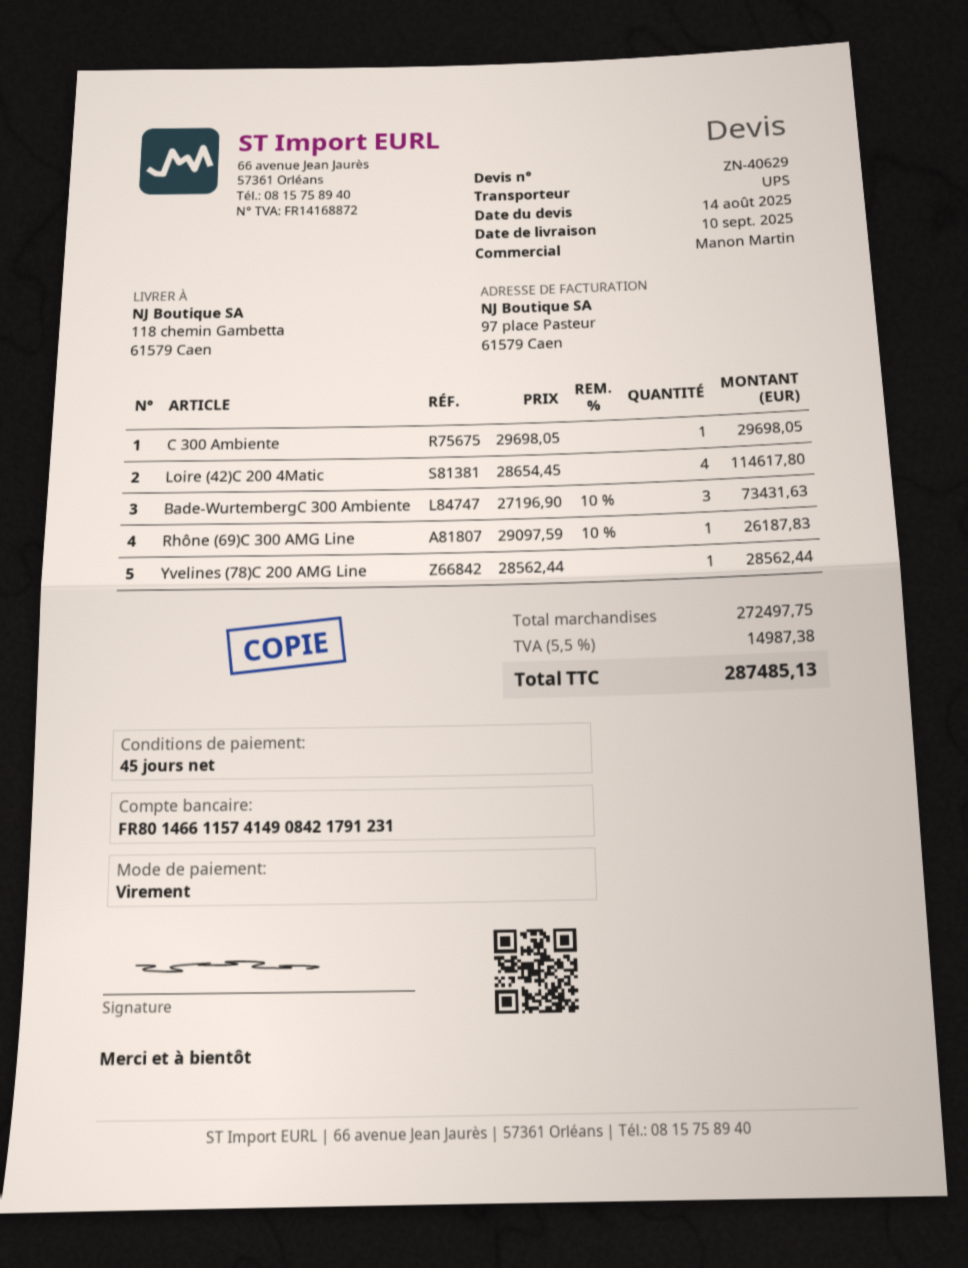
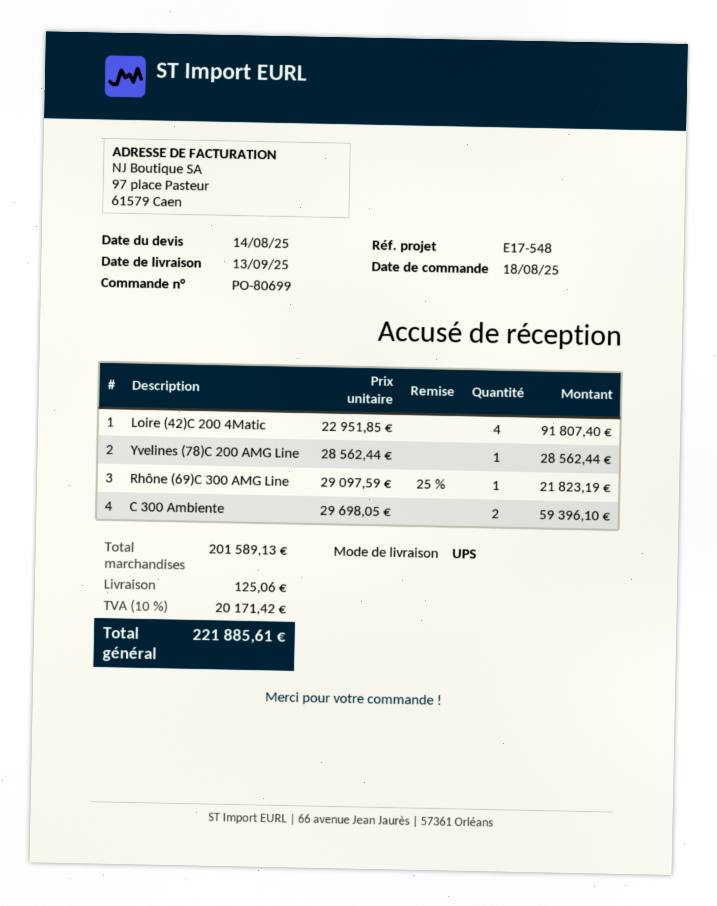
delivery date: 2025-09-10 -> 2025-09-13
C 300 Ambiente: 1 x 29698.05 = 29698.05 -> 2 x 29698.05 = 59396.10
Loire (42)C 200 4Matic: 4 x 28654.45 = 114617.80 -> 4 x 22951.85 = 91807.40
Bade-WurtembergC 300 Ambiente: 3 x 27196.90 - 10% = 73431.63 -> none
Rhône (69)C 300 AMG Line: 1 x 29097.59 - 10% = 26187.83 -> 1 x 29097.59 - 25% = 21823.19
subtotal: 272497.75 -> 201589.13
shipping: none -> 125.06
tax: 5.5% = 14987.38 -> 10% = 20171.42
total: 287485.13 -> 221885.61

